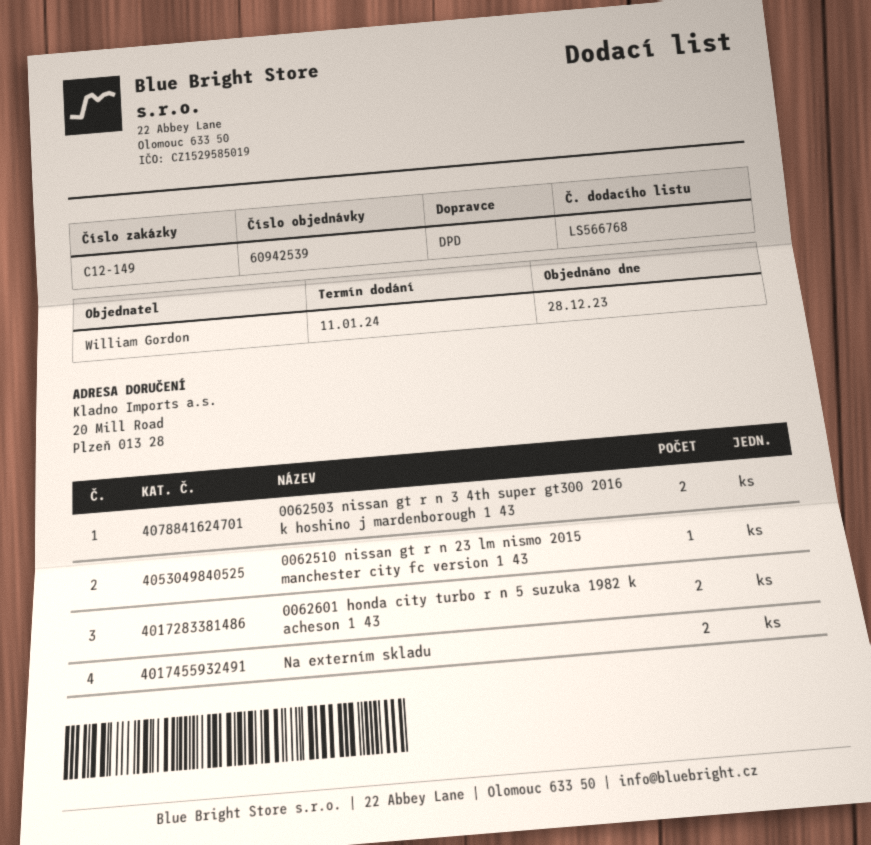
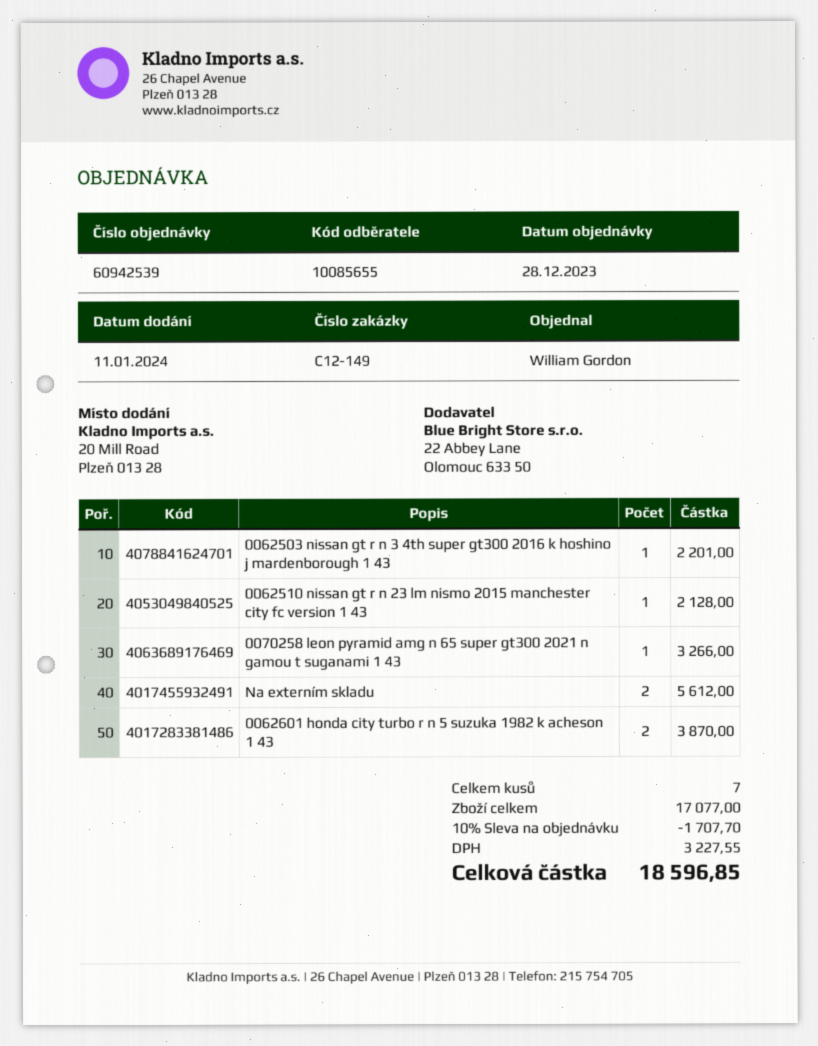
0062503 nissan gt r n 3 4th super gt300 2016 k hoshino j mardenborough 1 43: 2 -> 1
0070258 leon pyramid amg n 65 super gt300 2021 n gamou t suganami 1 43: none -> 1

